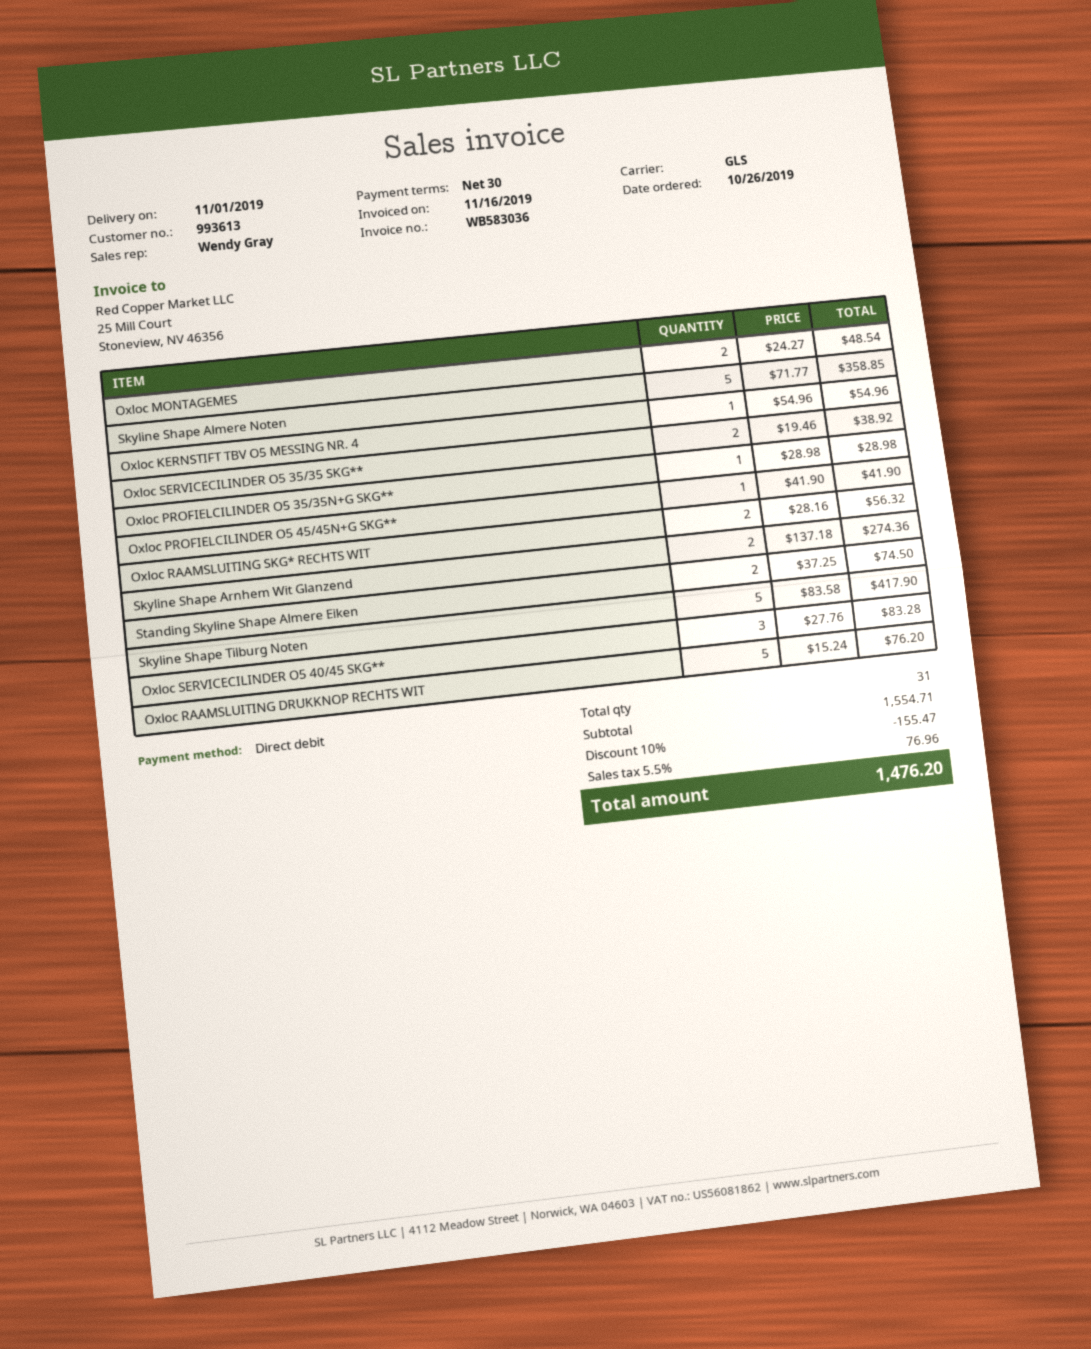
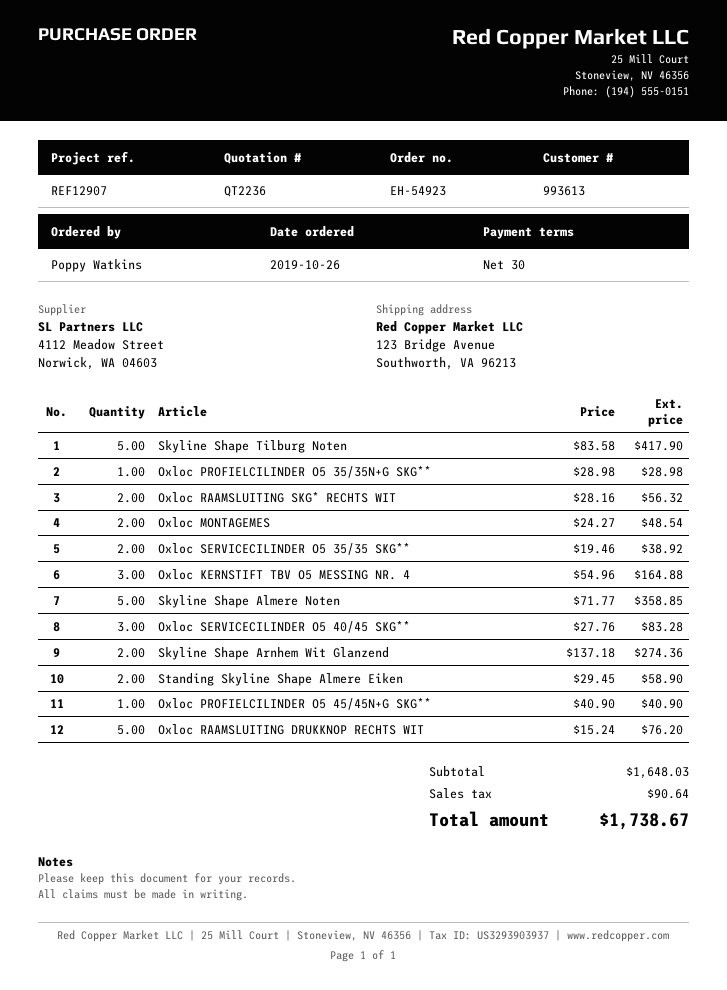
Oxloc KERNSTIFT TBV O5 MESSING NR. 4: 1 x 54.96 = 54.96 -> 3 x 54.96 = 164.88
Oxloc PROFIELCILINDER O5 45/45N+G SKG**: 1 x 41.90 = 41.90 -> 1 x 40.90 = 40.90
Standing Skyline Shape Almere Eiken: 2 x 37.25 = 74.50 -> 2 x 29.45 = 58.90
subtotal: 1554.71 -> 1648.03
discount: 10% = 155.47 -> none
tax: 76.96 -> 90.64
total: 1476.20 -> 1738.67

